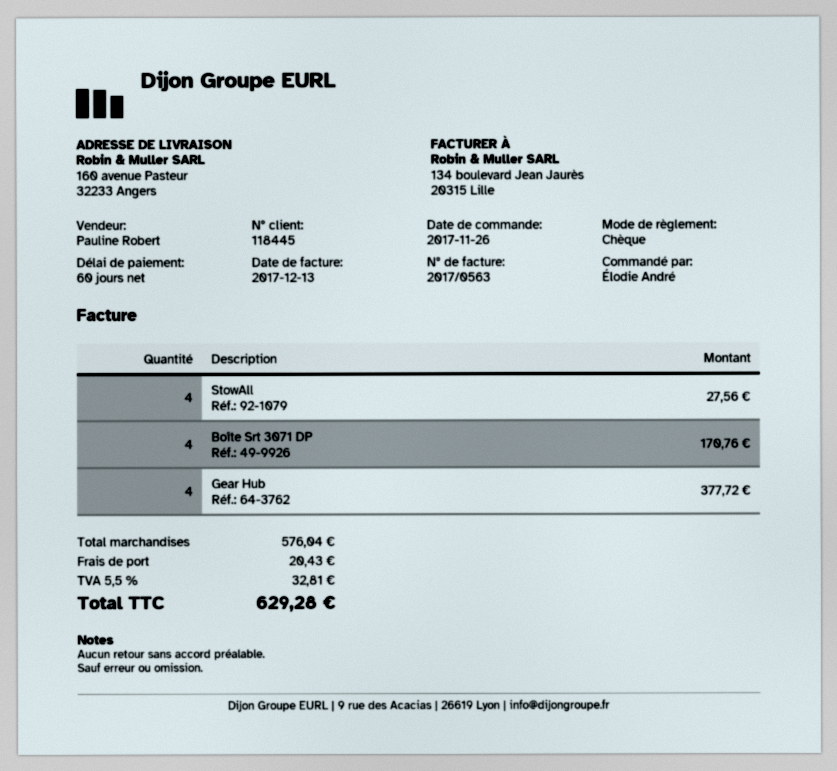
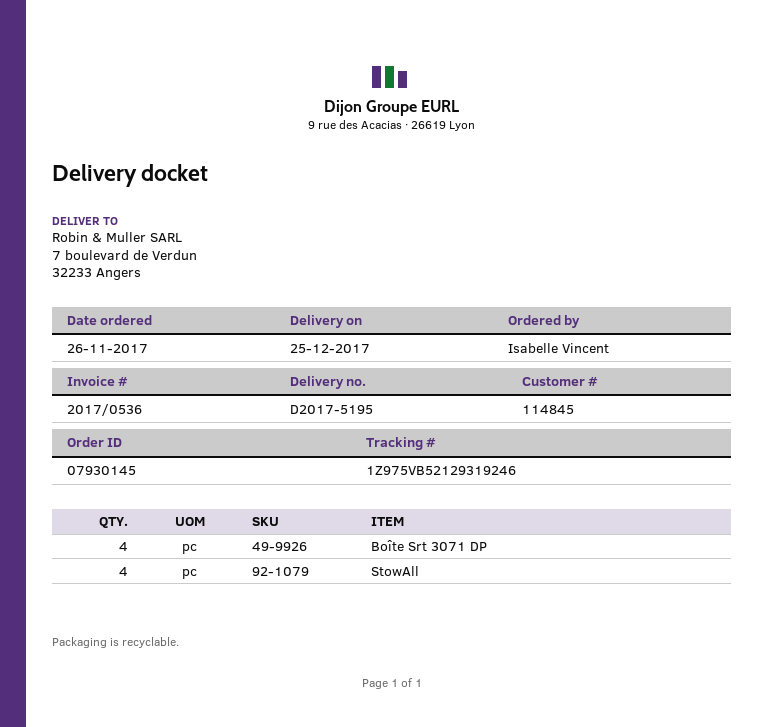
invoice number: 2017/0563 -> 2017/0536
customer number: 118445 -> 114845
ordered by: Élodie André -> Isabelle Vincent
ship to: 160 avenue Pasteur, 32233 Angers -> 7 boulevard de Verdun, 32233 Angers
Gear Hub: 4 -> none

